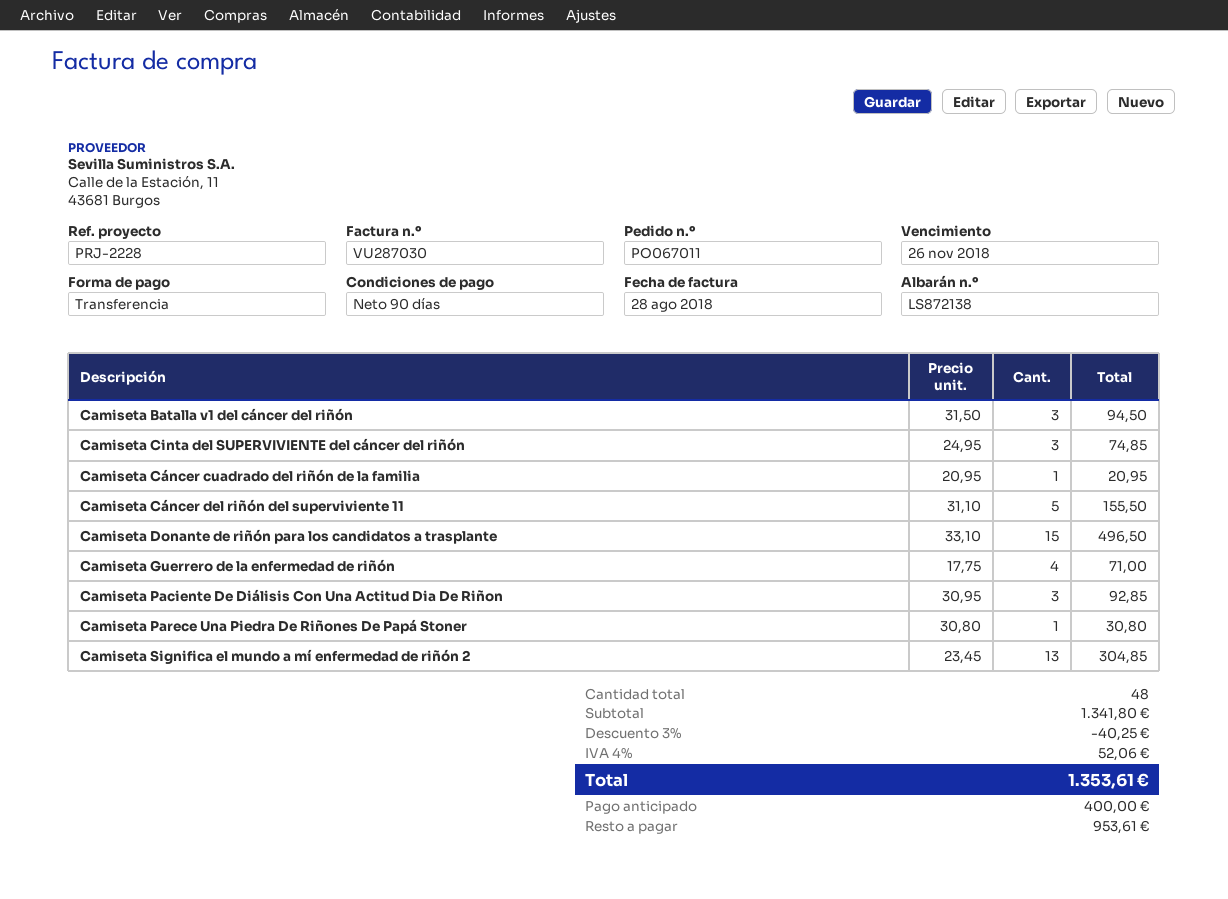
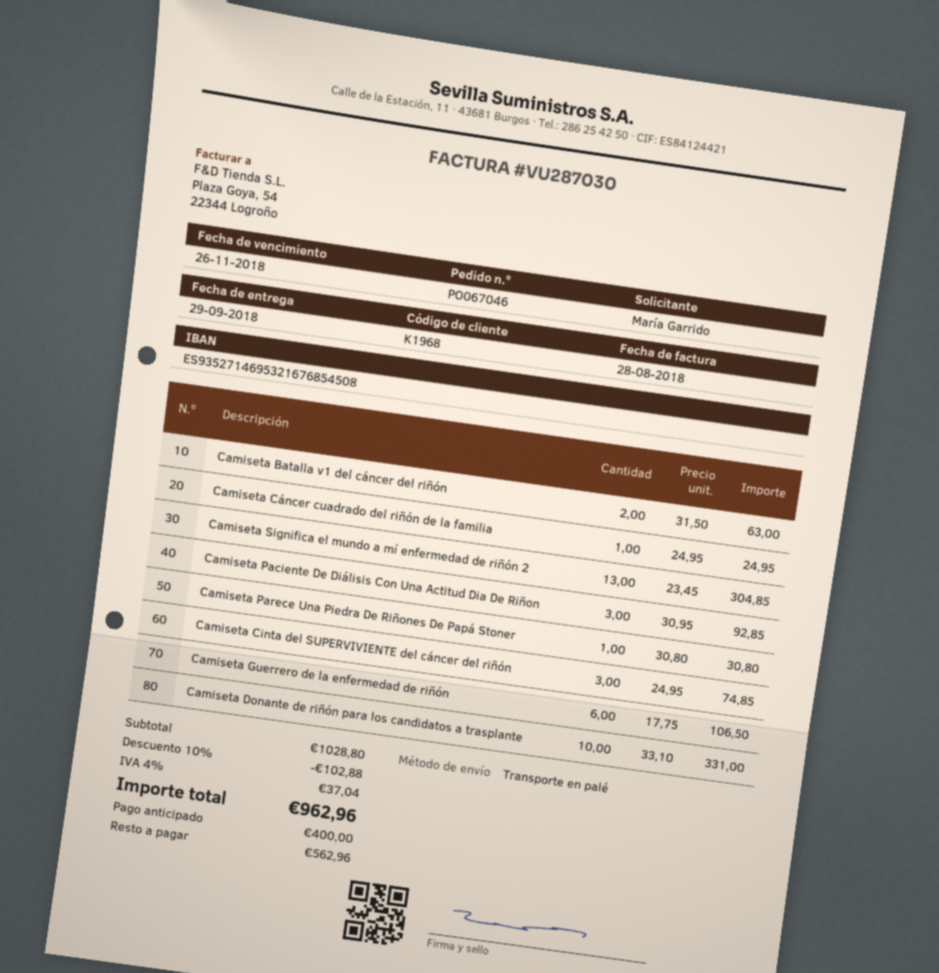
order number: PO067011 -> PO067046
Camiseta Batalla v1 del cáncer del riñón: 3 x 31.50 = 94.50 -> 2 x 31.50 = 63.00
Camiseta Cáncer cuadrado del riñón de la familia: 1 x 20.95 = 20.95 -> 1 x 24.95 = 24.95
Camiseta Cáncer del riñón del superviviente 11: 5 x 31.10 = 155.50 -> none
Camiseta Donante de riñón para los candidatos a trasplante: 15 x 33.10 = 496.50 -> 10 x 33.10 = 331.00
Camiseta Guerrero de la enfermedad de riñón: 4 x 17.75 = 71.00 -> 6 x 17.75 = 106.50
subtotal: 1341.80 -> 1028.80
discount: 3% = 40.25 -> 10% = 102.88
tax: 4% = 52.06 -> 4% = 37.04
total: 1353.61 -> 962.96
balance: 953.61 -> 562.96

